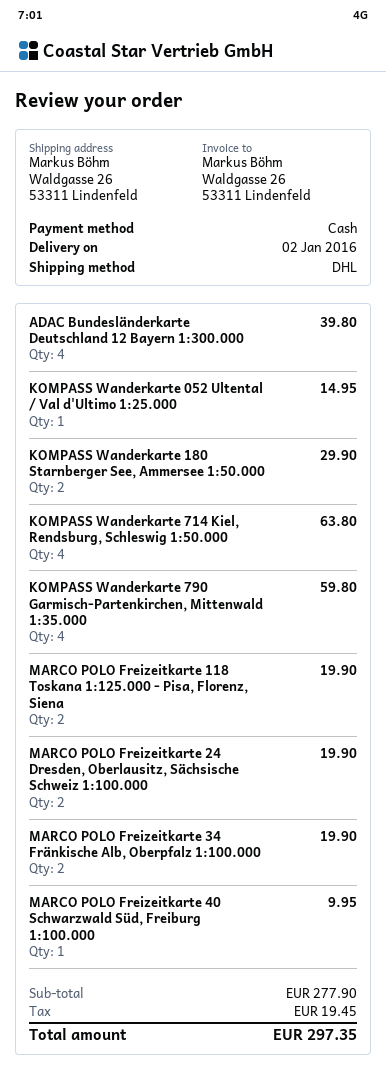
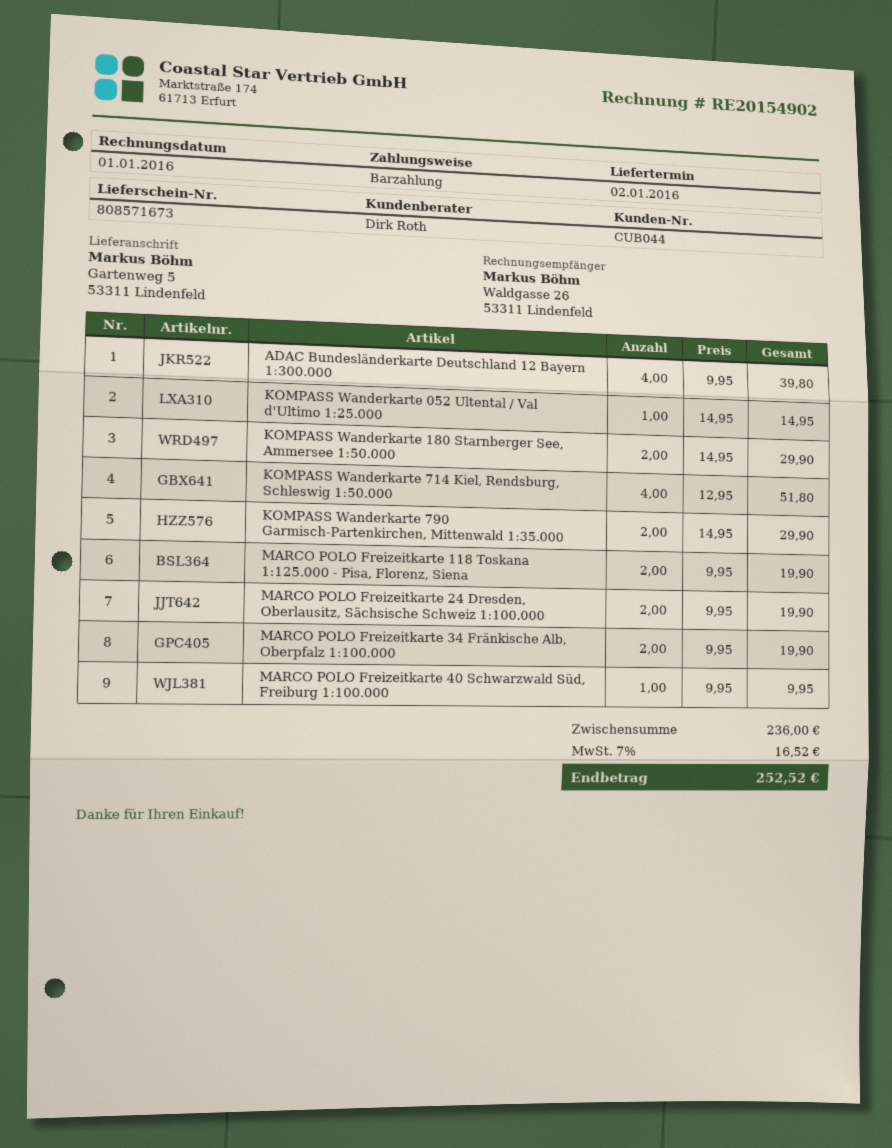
ship to: Waldgasse 26, 53311 Lindenfeld -> Gartenweg 5, 53311 Lindenfeld
KOMPASS Wanderkarte 714 Kiel, Rendsburg, Schleswig 1:50.000: 4 for 63.80 -> 4 for 51.80
KOMPASS Wanderkarte 790 Garmisch-Partenkirchen, Mittenwald 1:35.000: 4 for 59.80 -> 2 for 29.90
subtotal: 277.90 -> 236.00
tax: 19.45 -> 16.52
total: 297.35 -> 252.52

